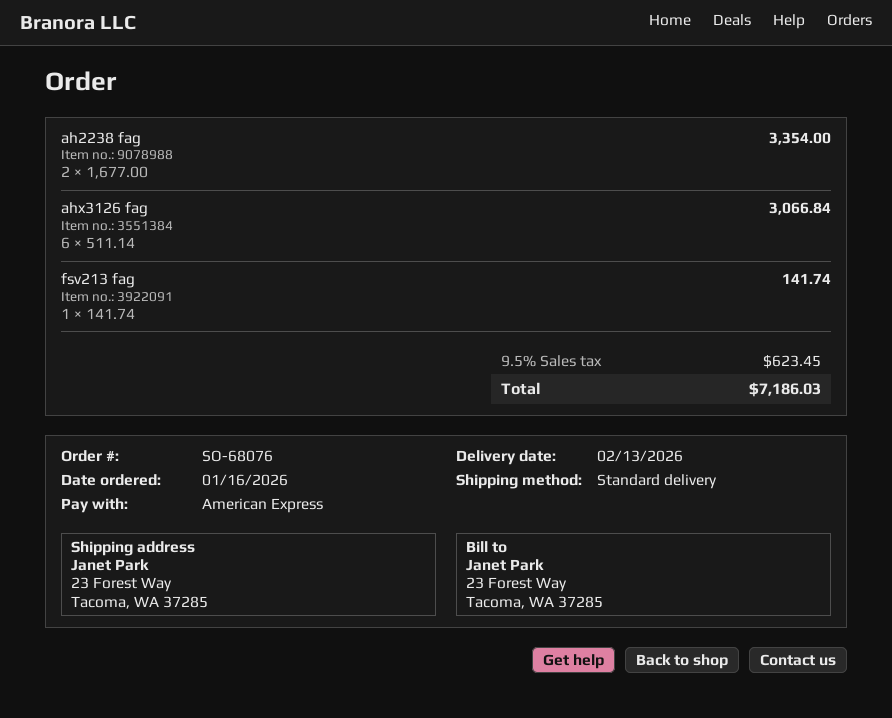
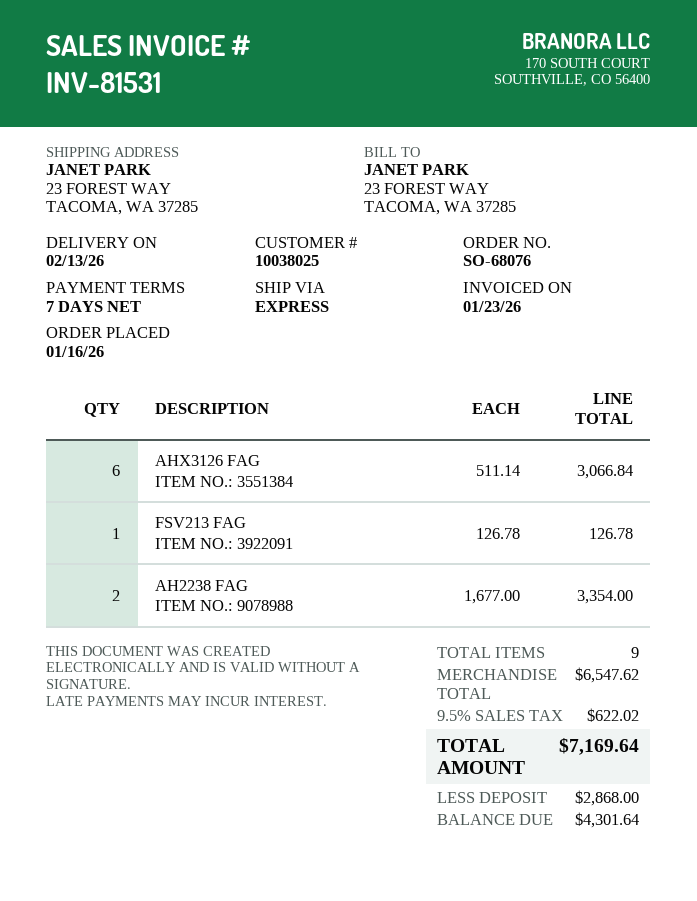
shipping method: standard -> express
fsv213 fag: 1 x 141.74 = 141.74 -> 1 x 126.78 = 126.78
tax: 9.5% = 623.45 -> 9.5% = 622.02
total: 7186.03 -> 7169.64

